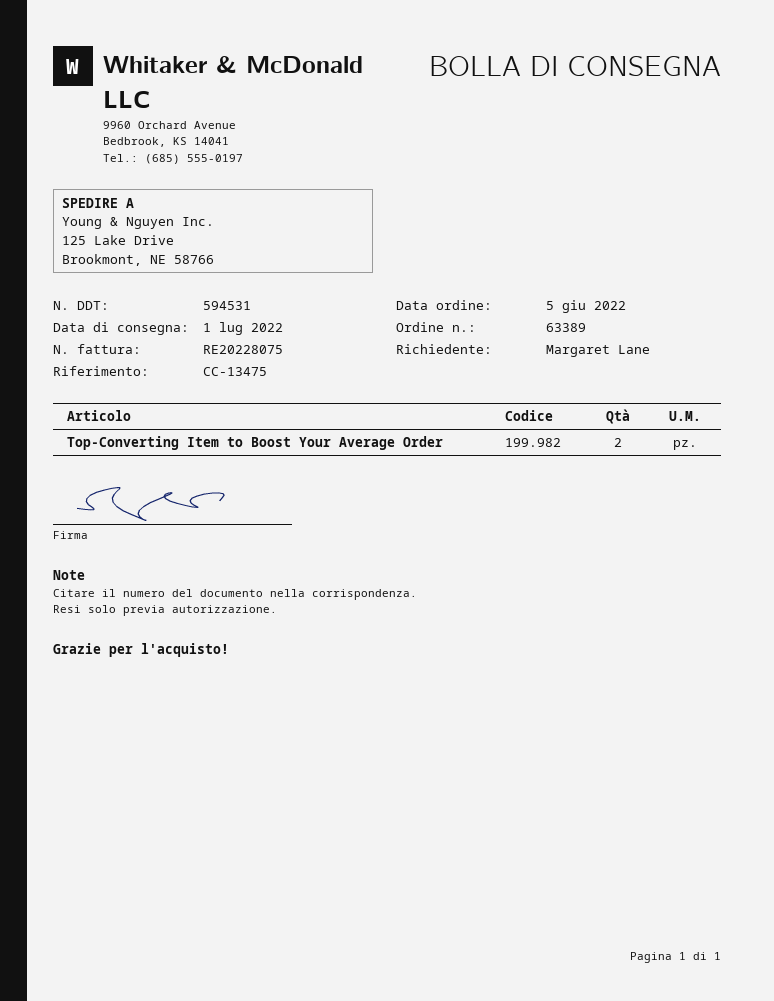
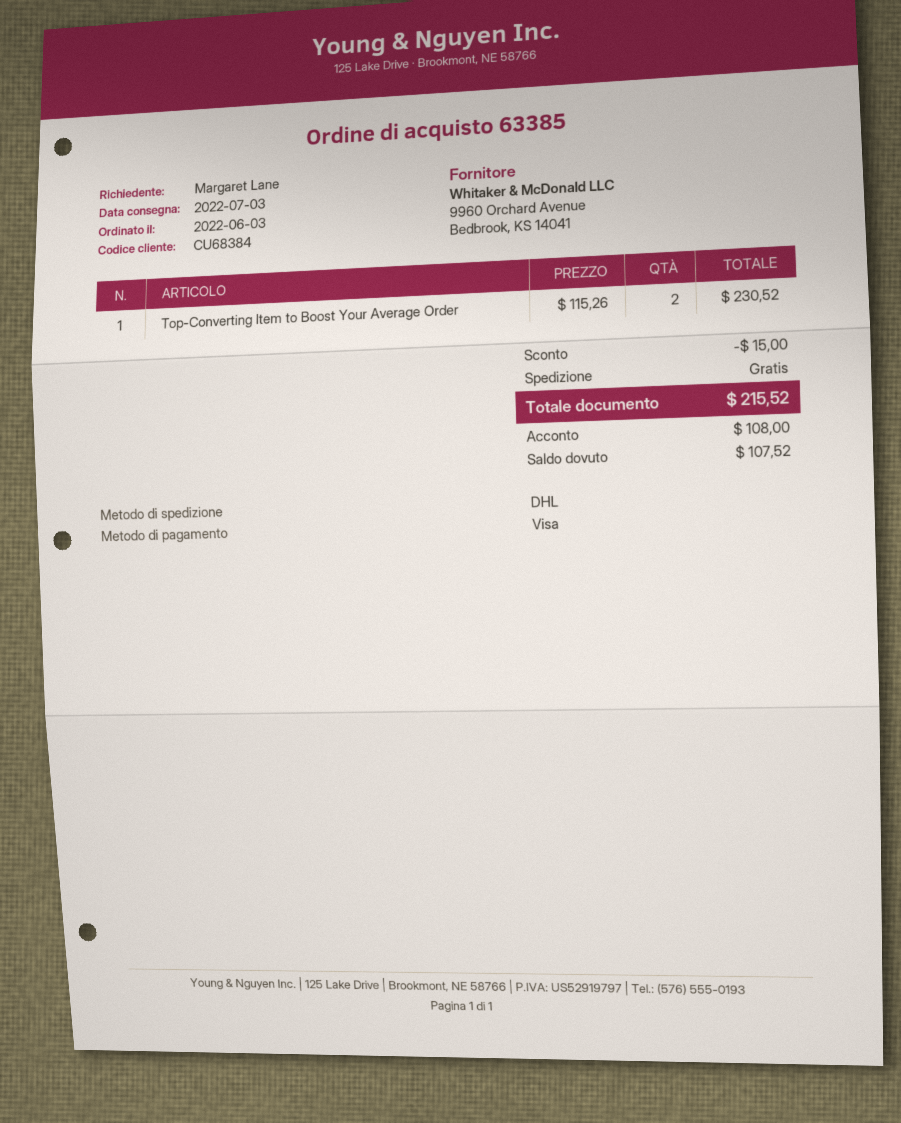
order number: 63389 -> 63385
order date: 2022-06-05 -> 2022-06-03
delivery date: 2022-07-01 -> 2022-07-03

